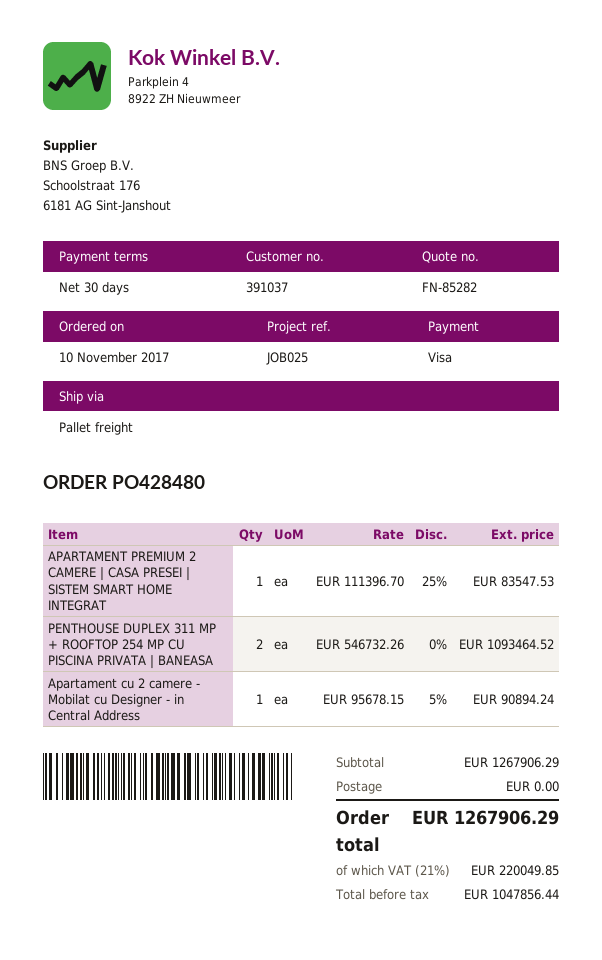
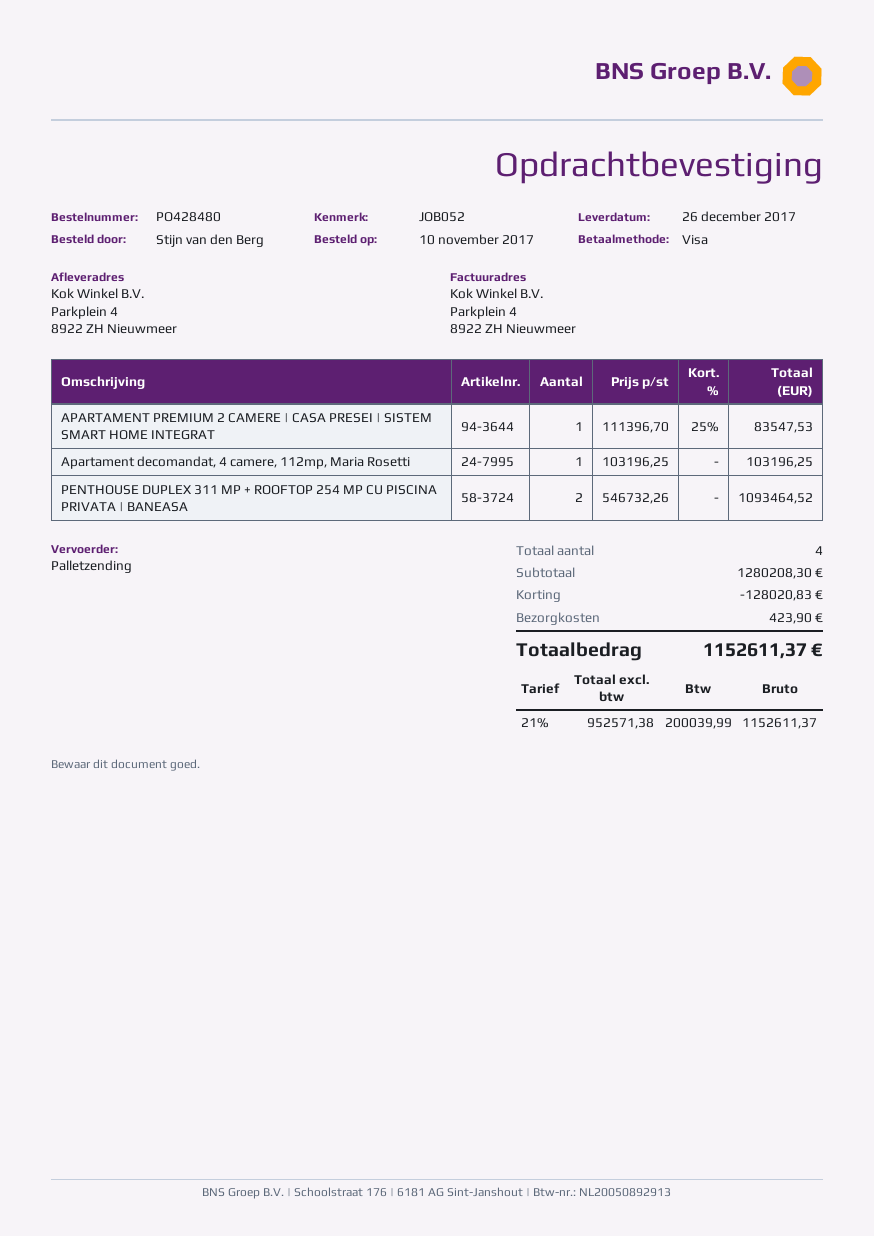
reference: JOB025 -> JOB052
Apartament cu 2 camere - Mobilat cu Designer - in Central Address: 1 x 95678.15 - 5% = 90894.24 -> none
Apartament decomandat, 4 camere, 112mp, Maria Rosetti: none -> 1 x 103196.25 = 103196.25
subtotal: 1267906.29 -> 1280208.30
discount: none -> 128020.83
shipping: 0.00 -> 423.90
net: 1047856.44 -> 952571.38
tax: 21% = 220049.85 -> 21% = 200039.99
total: 1267906.29 -> 1152611.37

